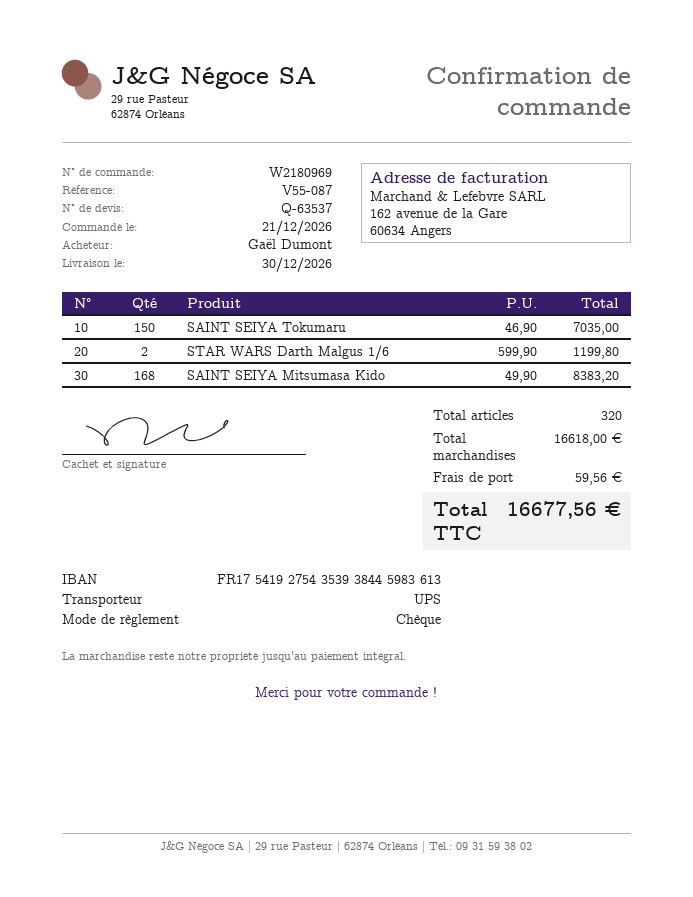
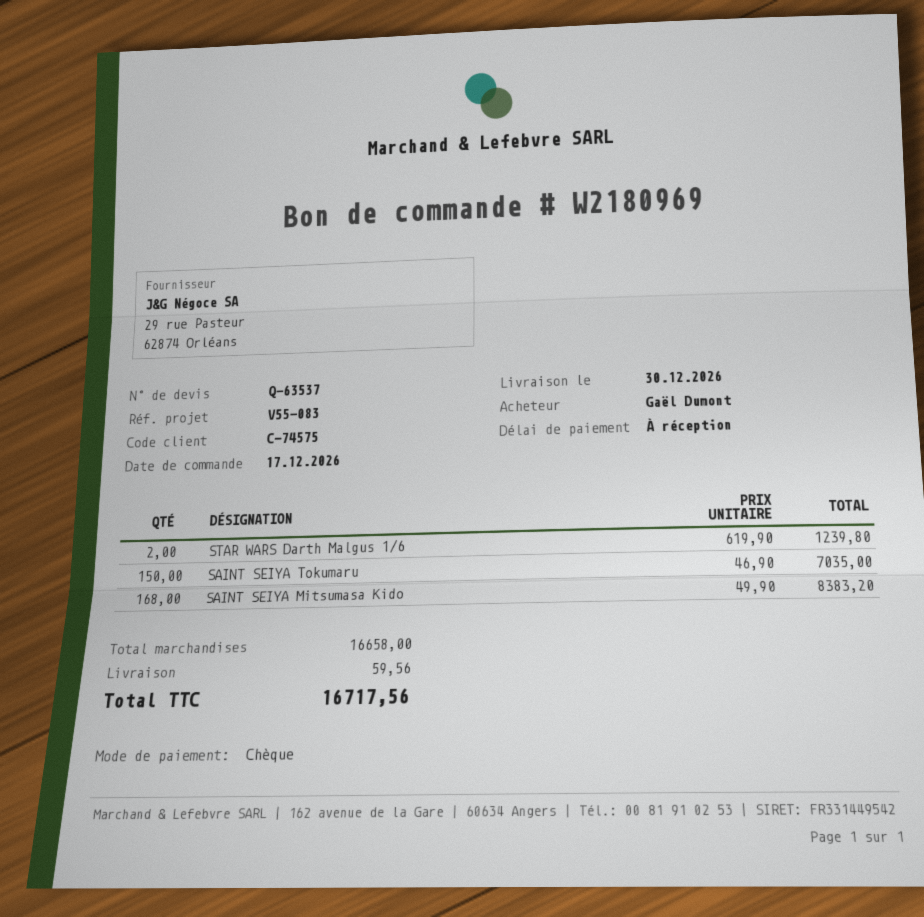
order date: 2026-12-21 -> 2026-12-17
reference: V55-087 -> V55-083
STAR WARS Darth Malgus 1/6: 2 x 599.90 = 1199.80 -> 2 x 619.90 = 1239.80
subtotal: 16618.00 -> 16658.00
total: 16677.56 -> 16717.56

